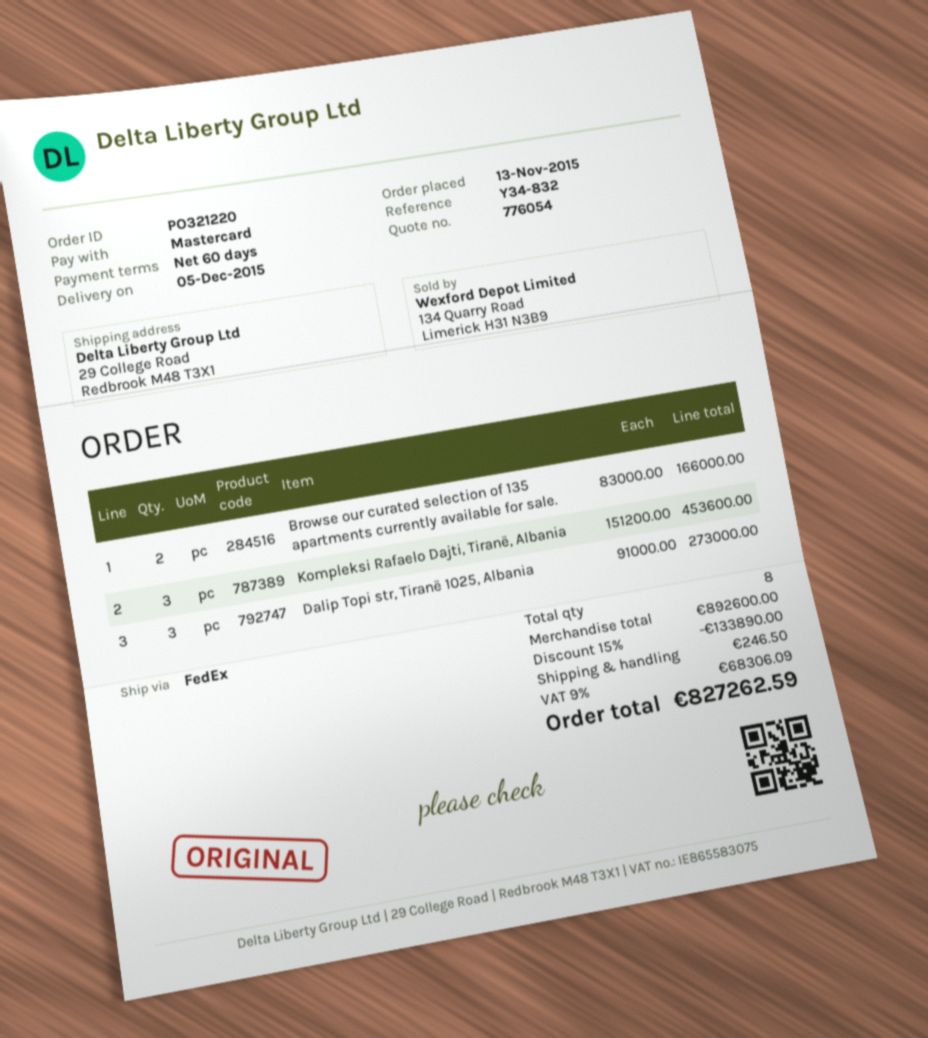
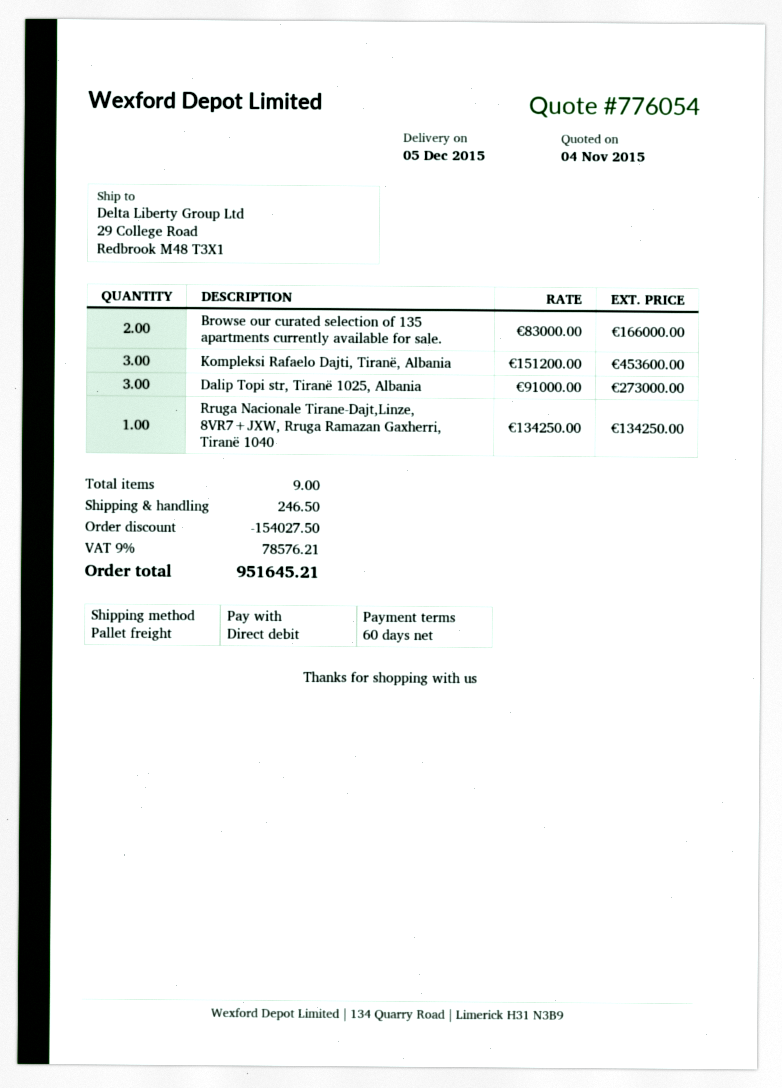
payment method: Mastercard -> direct debit
shipping method: FedEx -> pallet freight
Rruga Nacionale Tirane-Dajt,Linze, 8VR7+JXW, Rruga Ramazan Gaxherri, Tiranë 1040: none -> 1 x 134250.00 = 134250.00
total quantity: 8 -> 9
discount: 133890.00 -> 154027.50
tax: 9% = 68306.09 -> 9% = 78576.21
total: 827262.59 -> 951645.21

